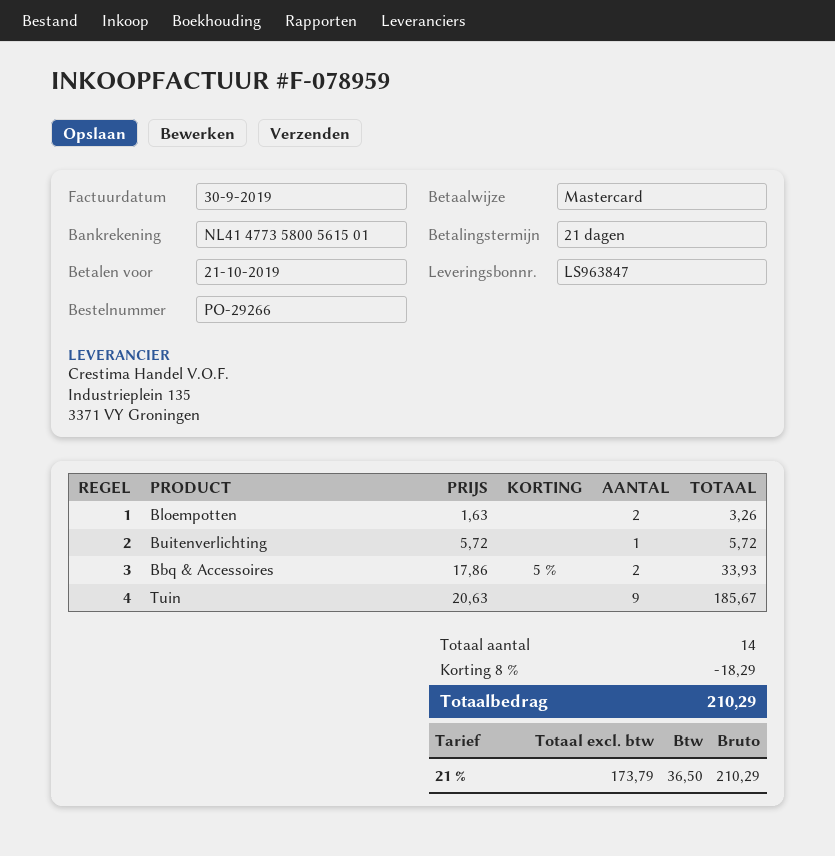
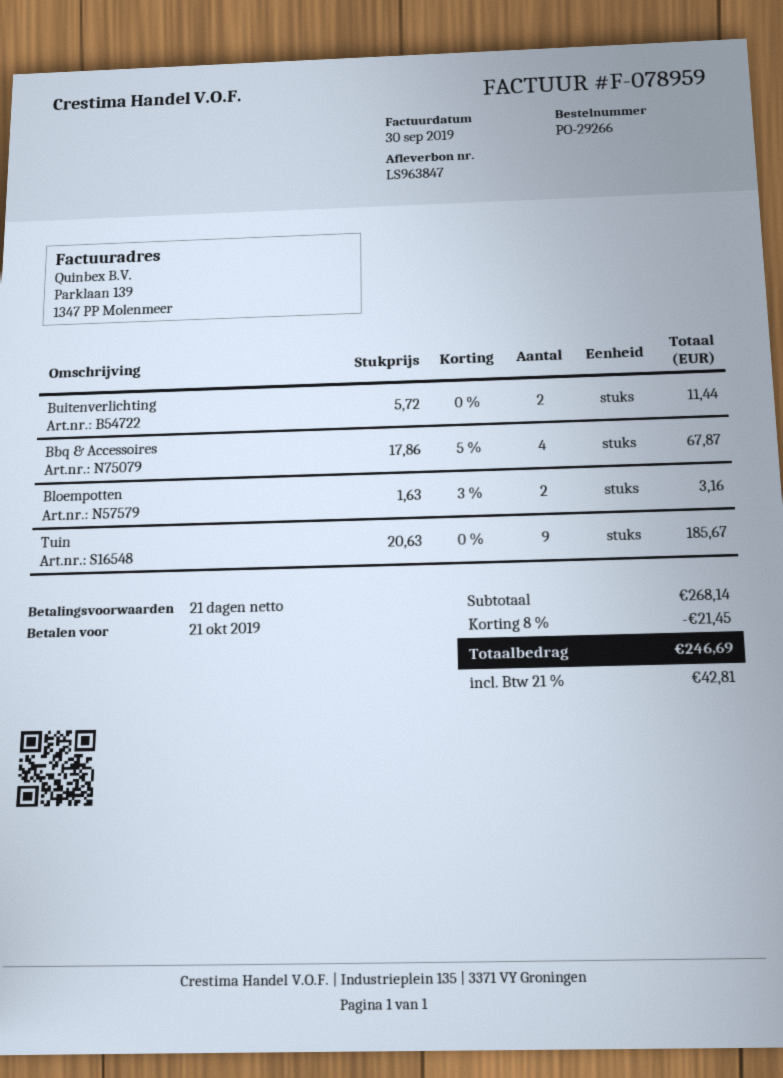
Bloempotten: 2 x 1.63 = 3.26 -> 2 x 1.63 - 3% = 3.16
Buitenverlichting: 1 x 5.72 = 5.72 -> 2 x 5.72 = 11.44
Bbq & Accessoires: 2 x 17.86 - 5% = 33.93 -> 4 x 17.86 - 5% = 67.87
discount: 8% = 18.29 -> 8% = 21.45
tax: 21% = 36.50 -> 21% = 42.81
total: 210.29 -> 246.69

